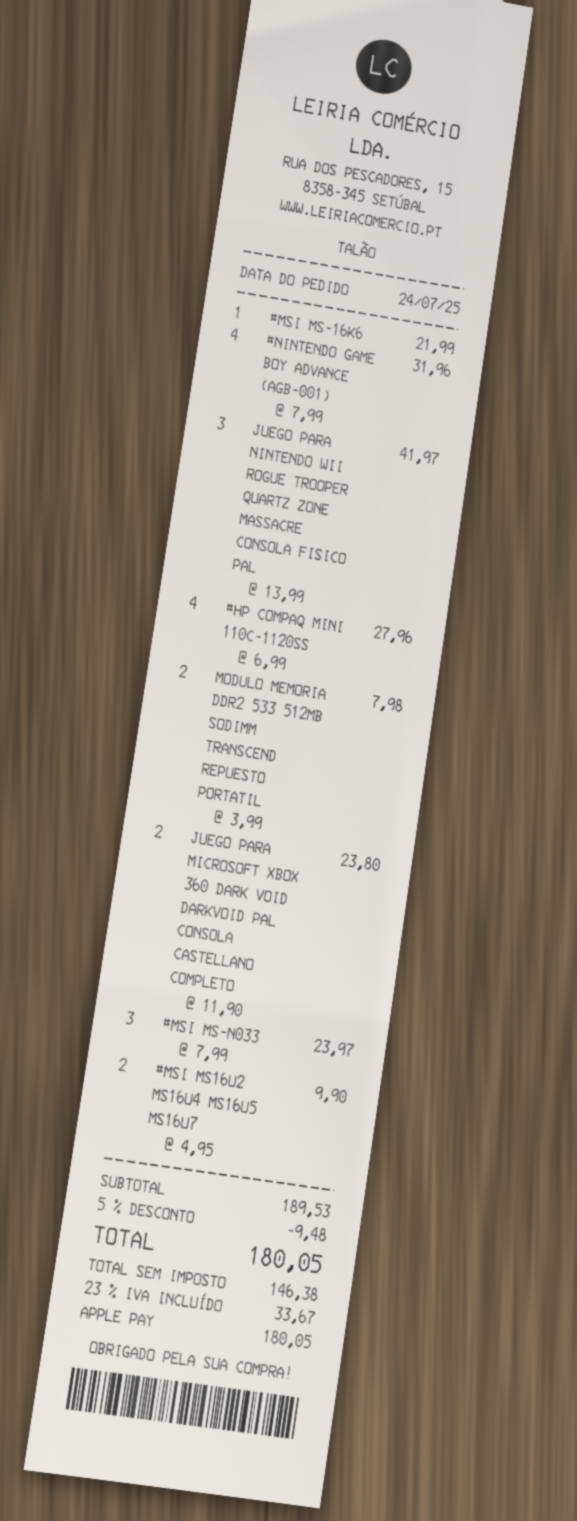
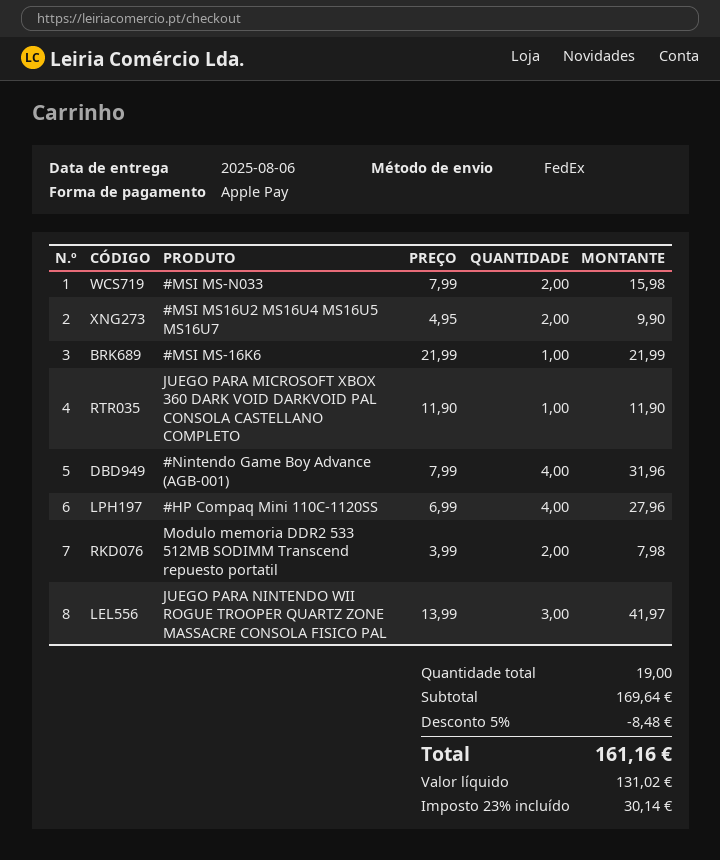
JUEGO PARA MICROSOFT XBOX 360 DARK VOID DARKVOID PAL CONSOLA CASTELLANO COMPLETO: 2 x 11.90 = 23.80 -> 1 x 11.90 = 11.90
#MSI MS-N033: 3 x 7.99 = 23.97 -> 2 x 7.99 = 15.98
subtotal: 189.53 -> 169.64
discount: 5% = 9.48 -> 5% = 8.48
net: 146.38 -> 131.02
tax: 23% = 33.67 -> 23% = 30.14
total: 180.05 -> 161.16

